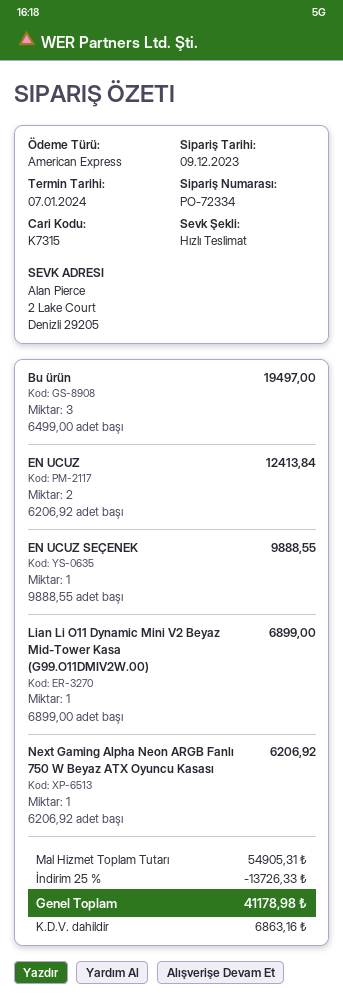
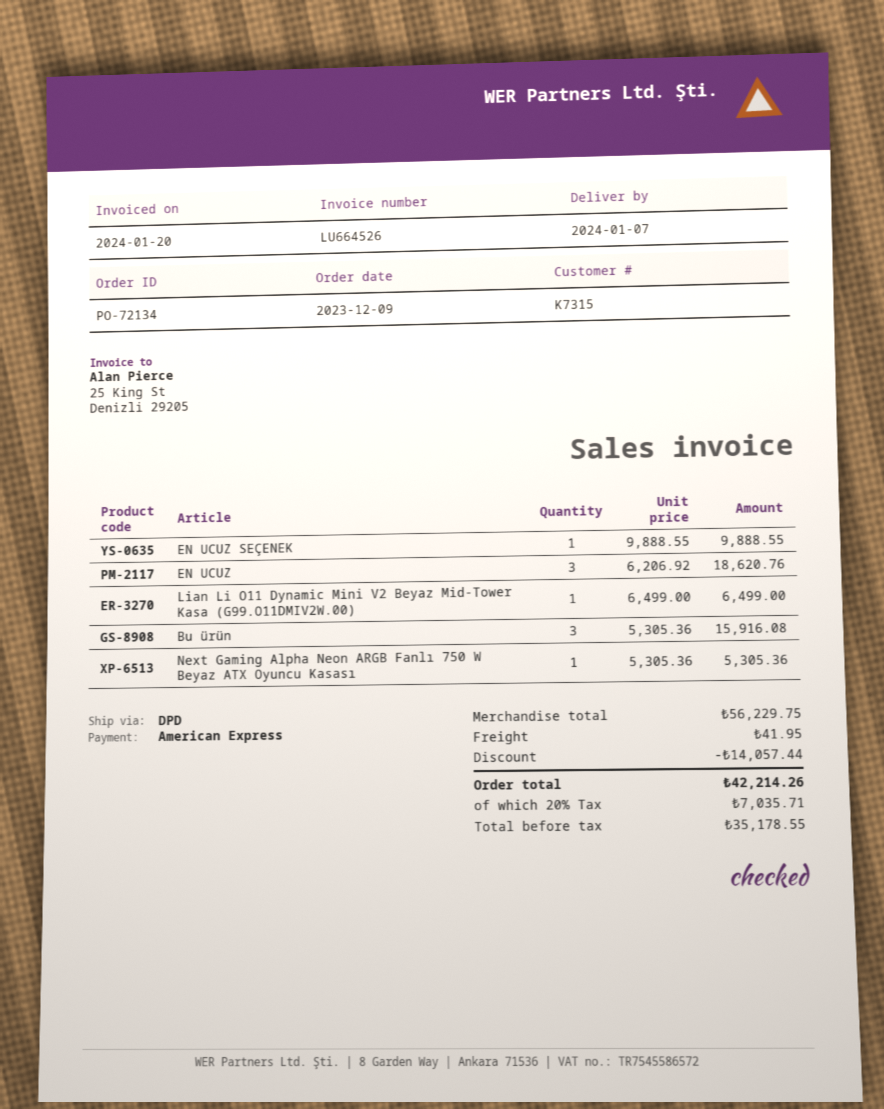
order number: PO-72334 -> PO-72134
shipping method: express -> DPD
Bu ürün: 3 x 6499.00 = 19497.00 -> 3 x 5305.36 = 15916.08
EN UCUZ: 2 x 6206.92 = 12413.84 -> 3 x 6206.92 = 18620.76
Lian Li O11 Dynamic Mini V2 Beyaz Mid-Tower Kasa (G99.O11DMIV2W.00): 1 x 6899.00 = 6899.00 -> 1 x 6499.00 = 6499.00
Next Gaming Alpha Neon ARGB Fanlı 750 W Beyaz ATX Oyuncu Kasası: 1 x 6206.92 = 6206.92 -> 1 x 5305.36 = 5305.36
subtotal: 54905.31 -> 56229.75
discount: 13726.33 -> 14057.44
shipping: none -> 41.95
tax: 6863.16 -> 7035.71
total: 41178.98 -> 42214.26

